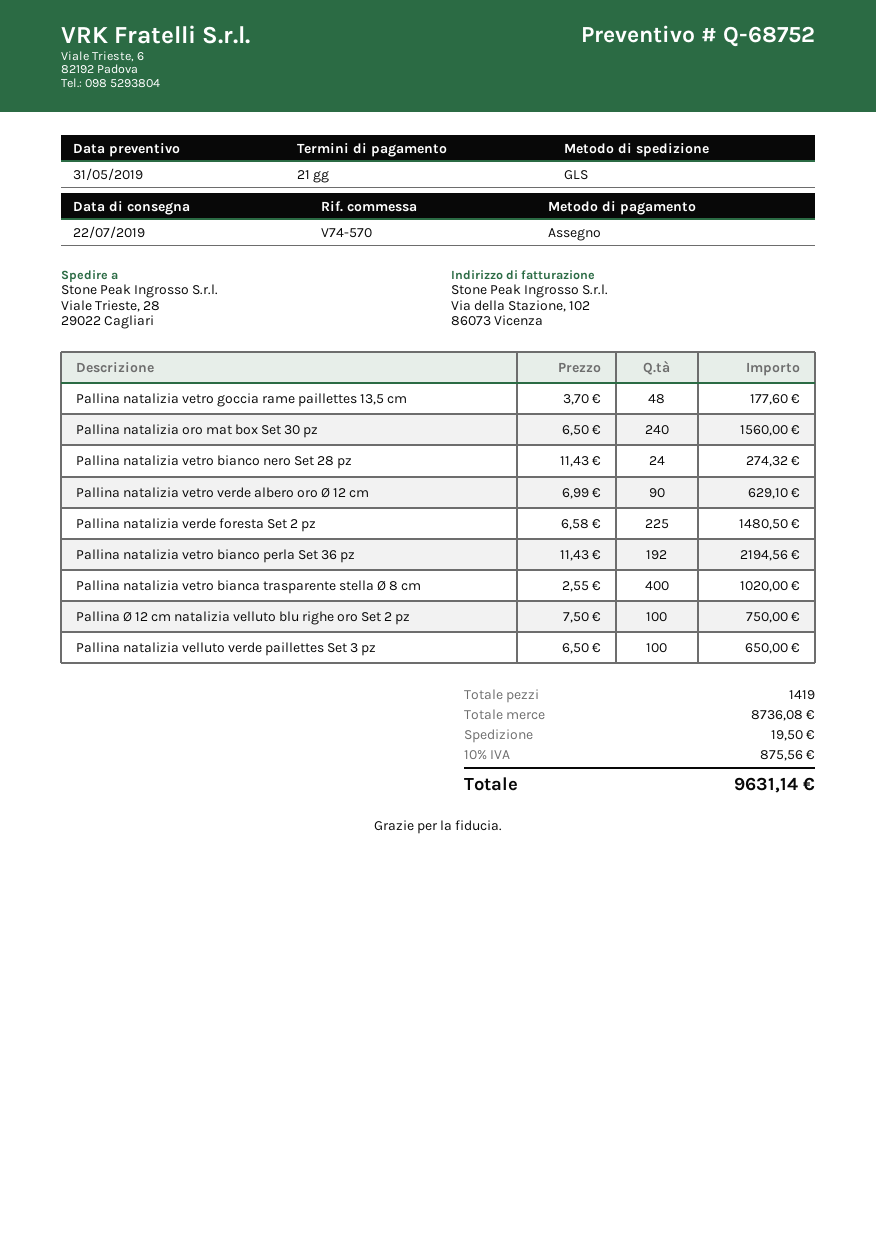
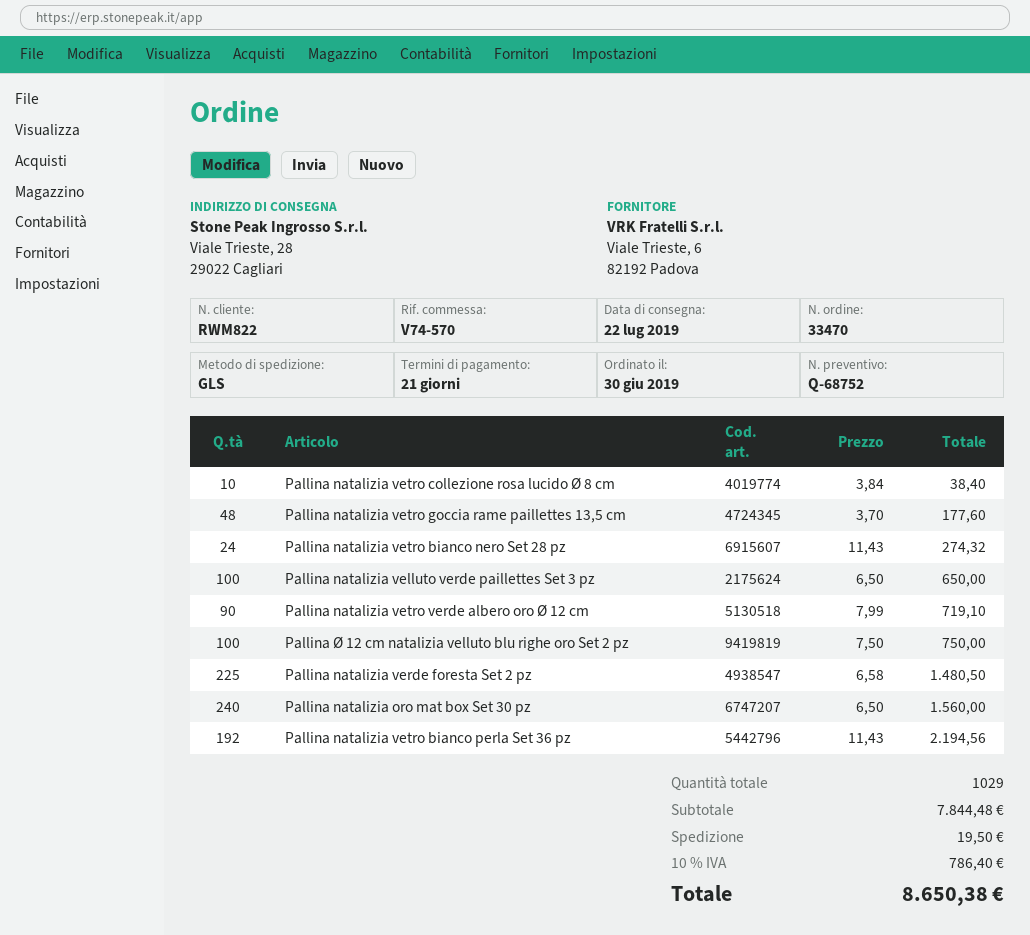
Pallina natalizia vetro verde albero oro Ø 12 cm: 90 x 6.99 = 629.10 -> 90 x 7.99 = 719.10
Pallina natalizia vetro bianca trasparente stella Ø 8 cm: 400 x 2.55 = 1020.00 -> none
Pallina natalizia vetro collezione rosa lucido Ø 8 cm: none -> 10 x 3.84 = 38.40
total quantity: 1419 -> 1029
subtotal: 8736.08 -> 7844.48
tax: 10% = 875.56 -> 10% = 786.40
total: 9631.14 -> 8650.38

